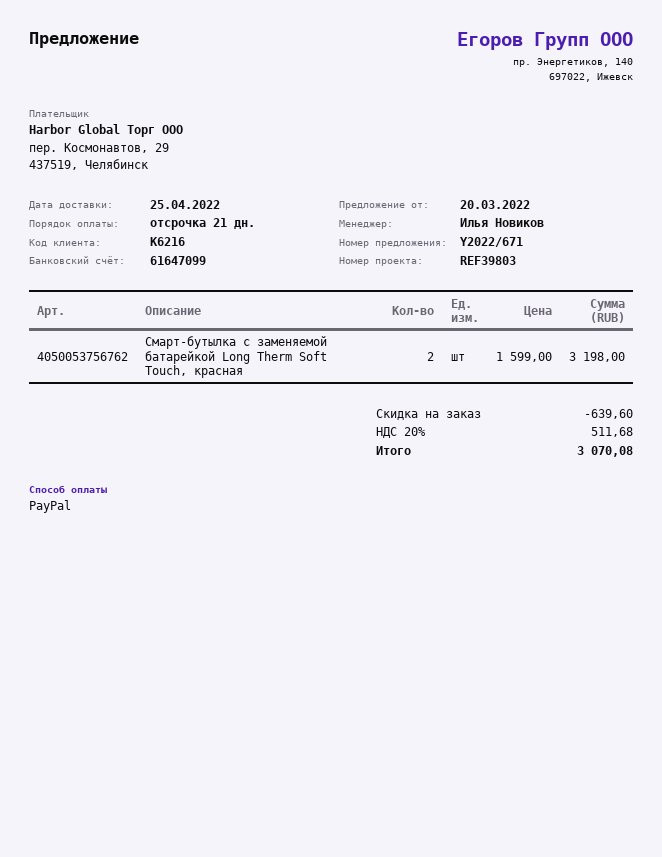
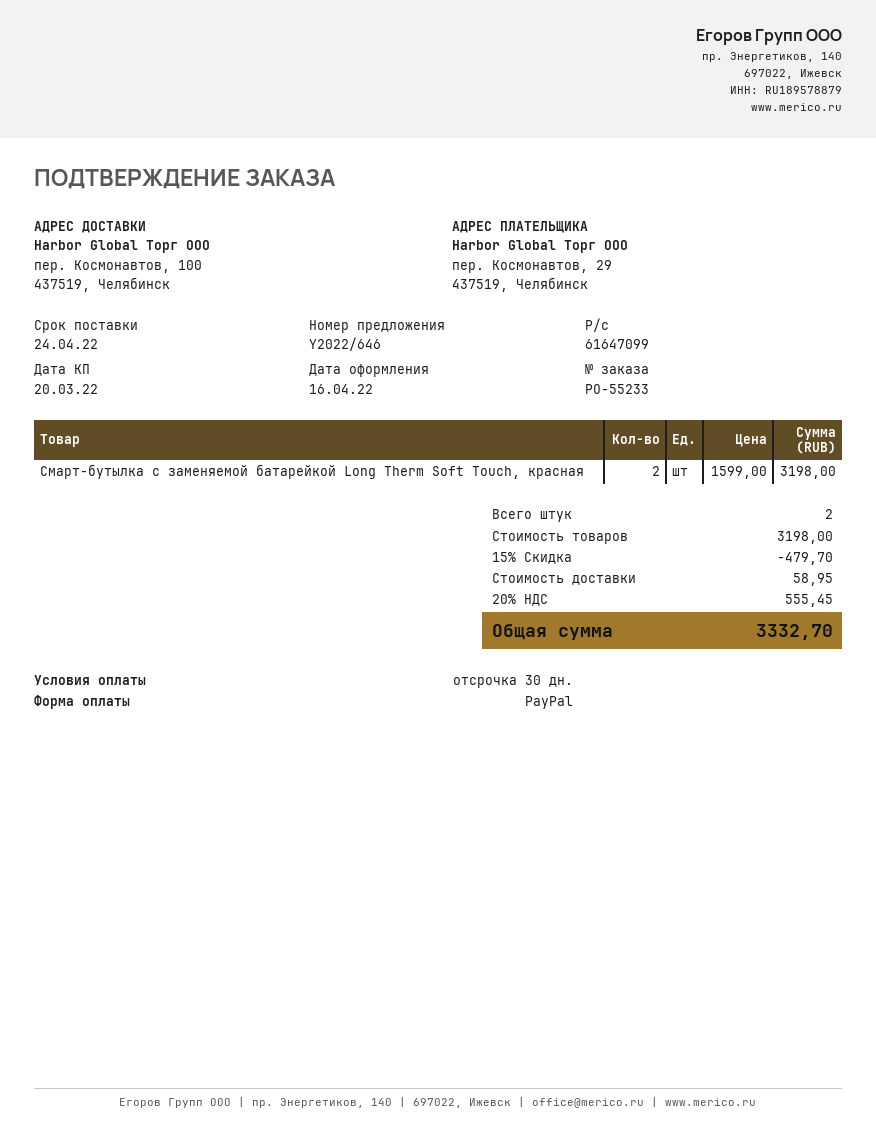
quote number: Y2022/671 -> Y2022/646
delivery date: 2022-04-25 -> 2022-04-24
payment terms: 21 days -> 30 days
discount: 639.60 -> 479.70
shipping: none -> 58.95
tax: 20% = 511.68 -> 20% = 555.45
total: 3070.08 -> 3332.70

